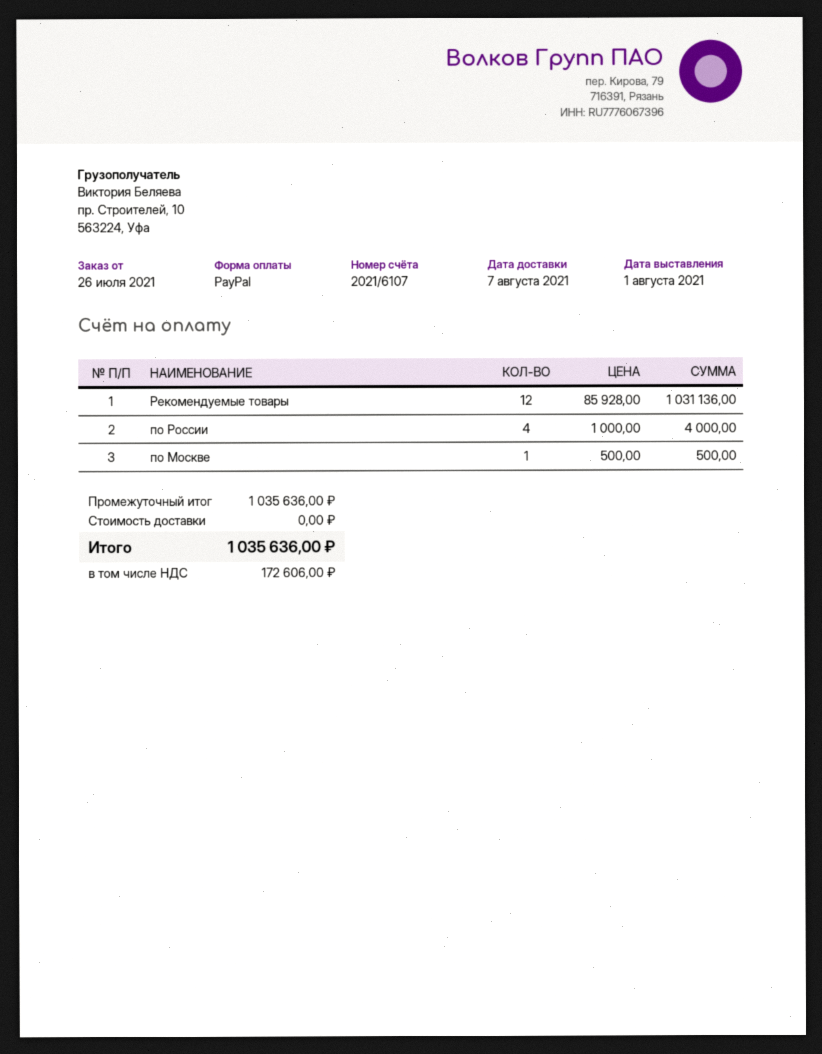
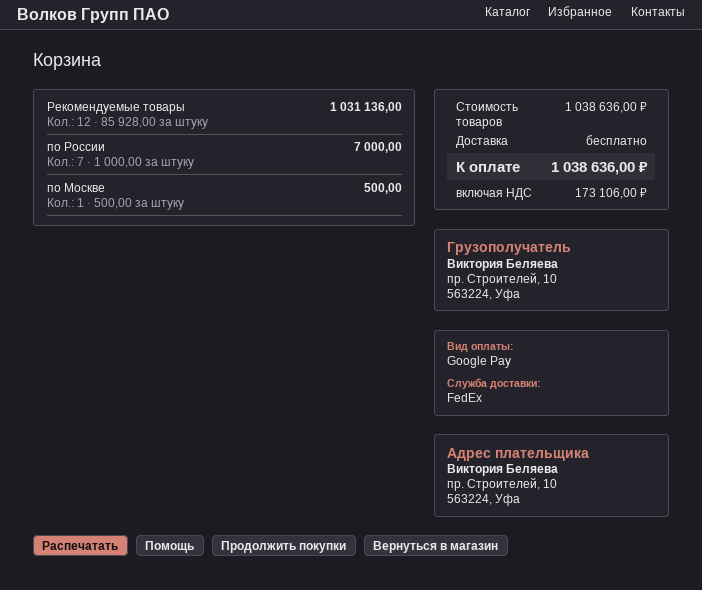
payment method: PayPal -> Google Pay
по России: 4 x 1000.00 = 4000.00 -> 7 x 1000.00 = 7000.00
subtotal: 1035636.00 -> 1038636.00
tax: 172606.00 -> 173106.00
total: 1035636.00 -> 1038636.00

